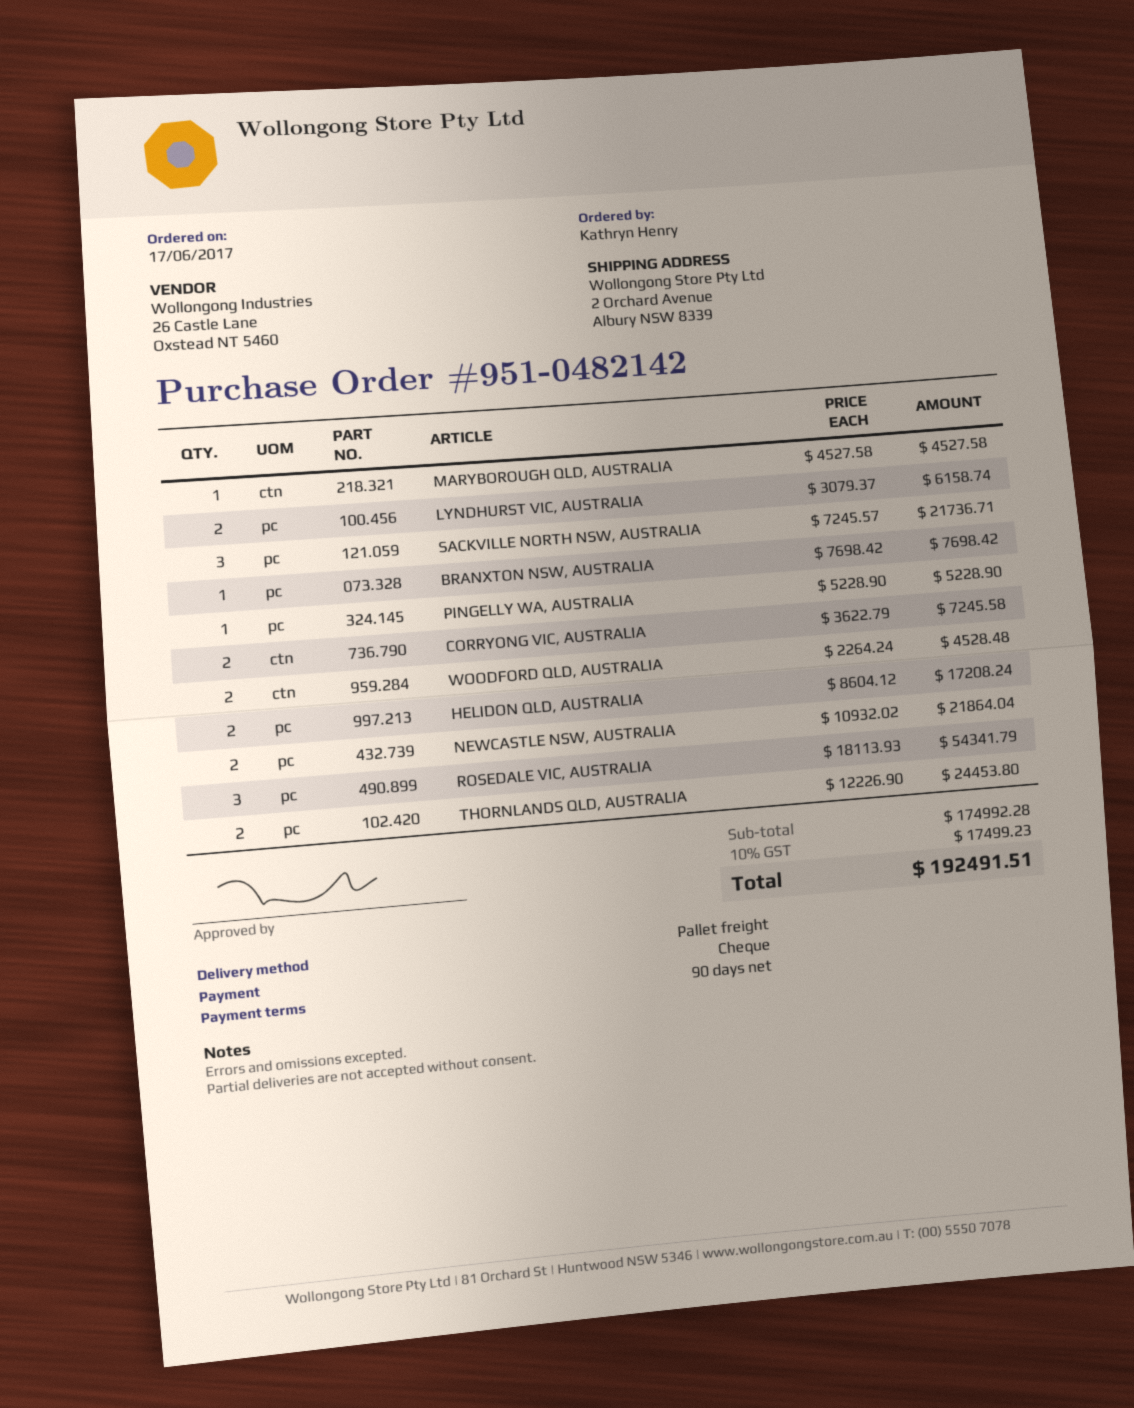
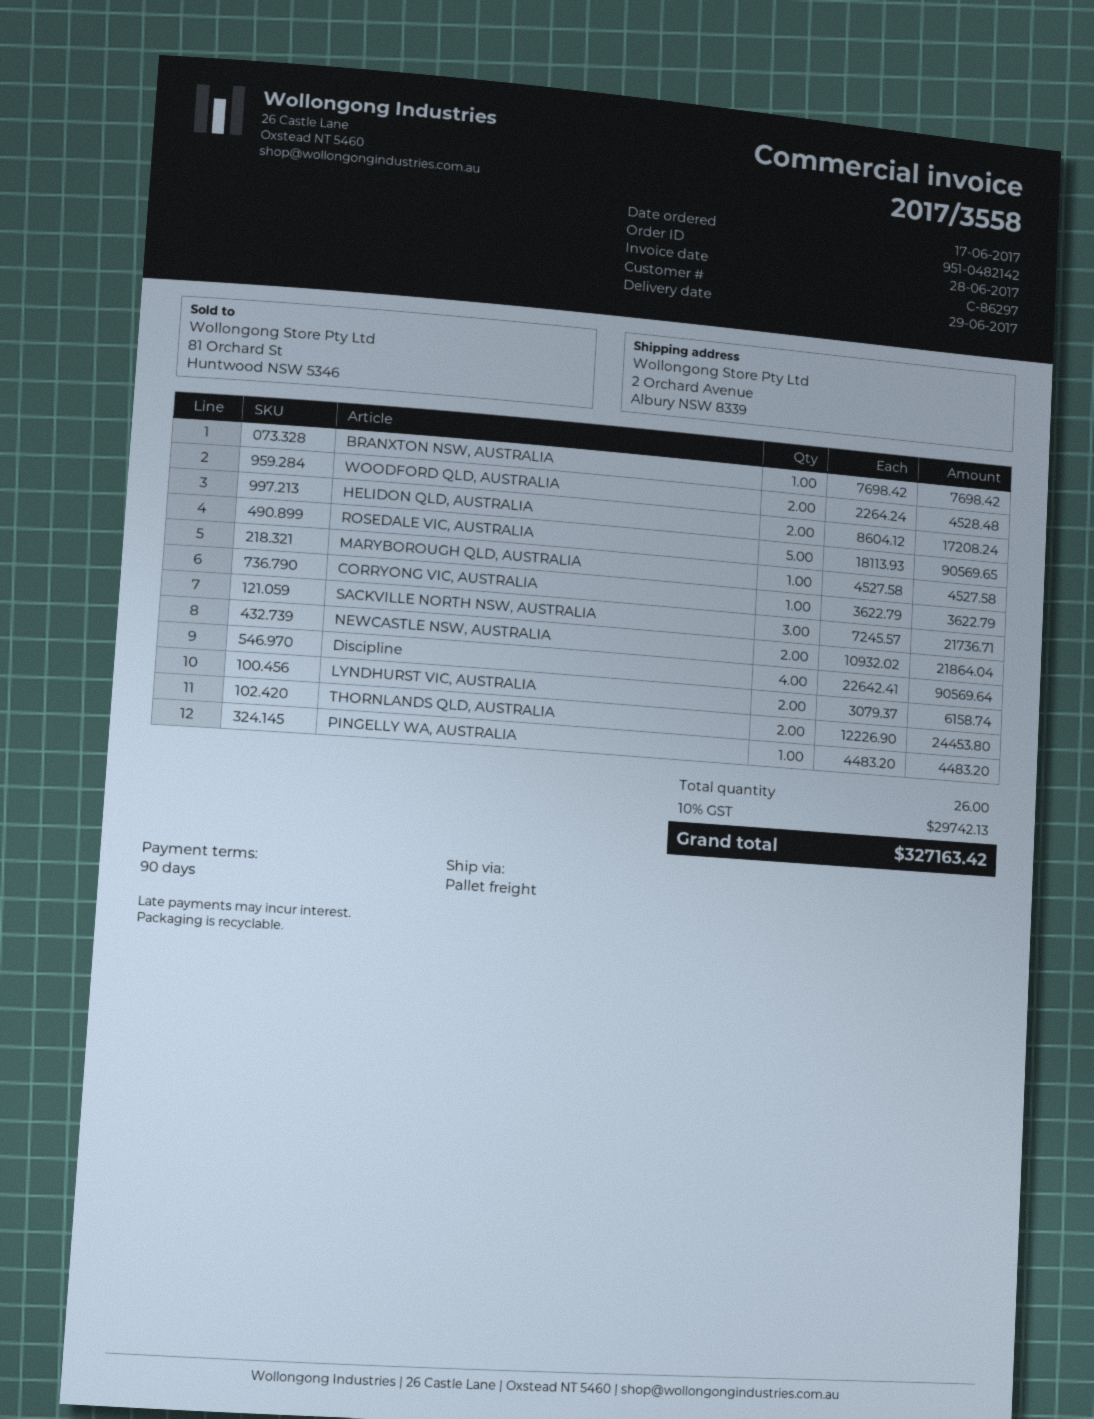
PINGELLY WA, AUSTRALIA: 1 x 5228.90 = 5228.90 -> 1 x 4483.20 = 4483.20
CORRYONG VIC, AUSTRALIA: 2 x 3622.79 = 7245.58 -> 1 x 3622.79 = 3622.79
ROSEDALE VIC, AUSTRALIA: 3 x 18113.93 = 54341.79 -> 5 x 18113.93 = 90569.65
Discipline: none -> 4 x 22642.41 = 90569.64
tax: 10% = 17499.23 -> 10% = 29742.13
total: 192491.51 -> 327163.42

